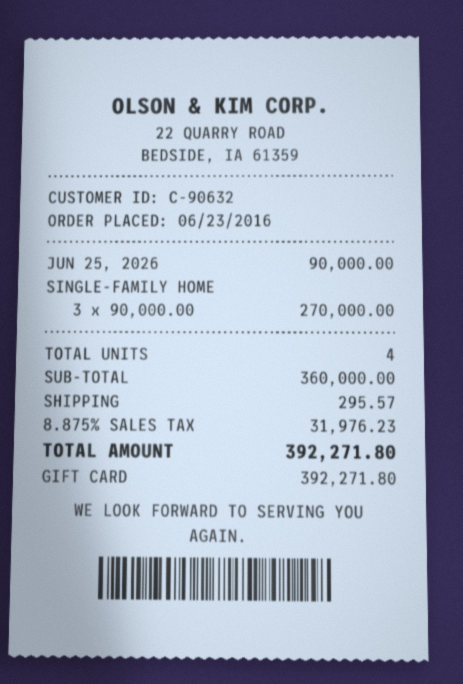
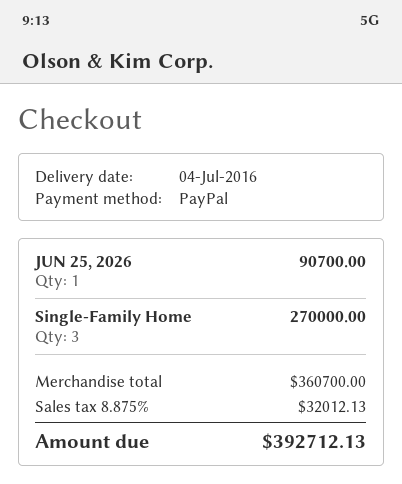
payment method: gift card -> PayPal
JUN 25, 2026: 1 for 90000.00 -> 1 for 90700.00
subtotal: 360000.00 -> 360700.00
shipping: 295.57 -> none
tax: 8.875% = 31976.23 -> 8.875% = 32012.13
total: 392271.80 -> 392712.13

